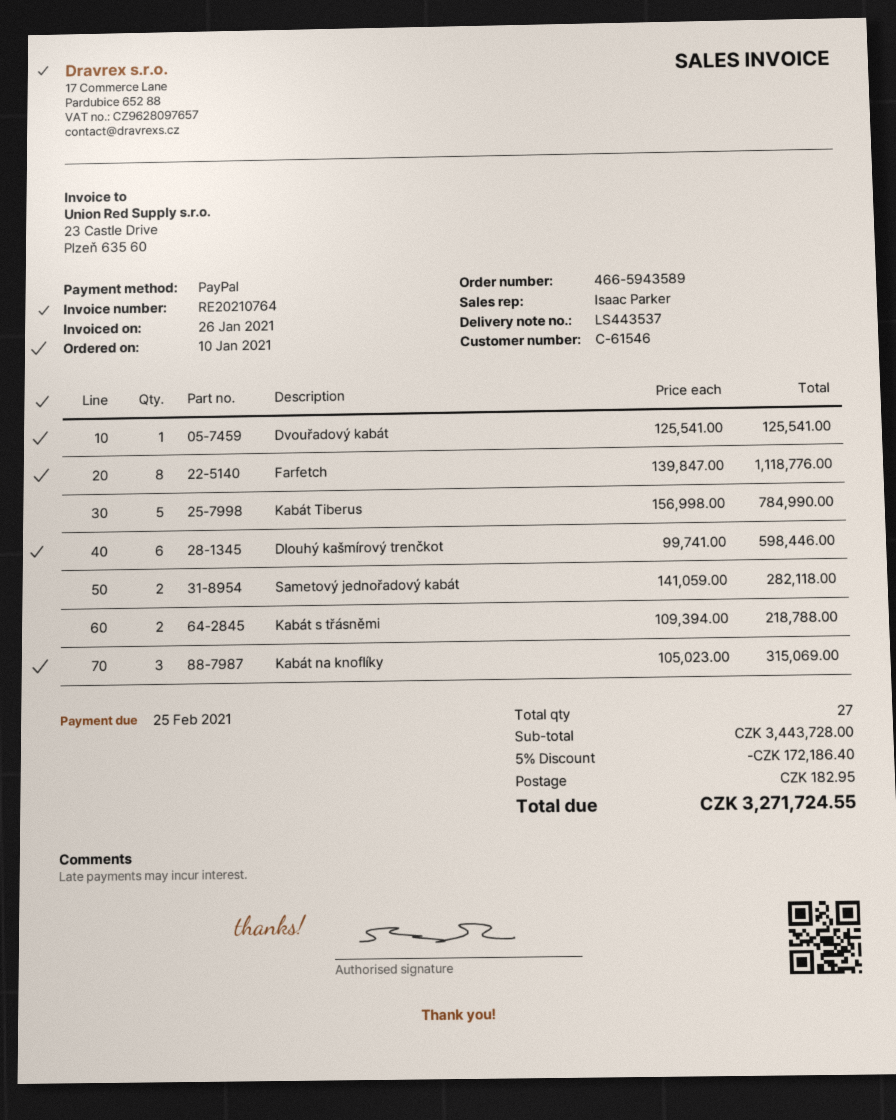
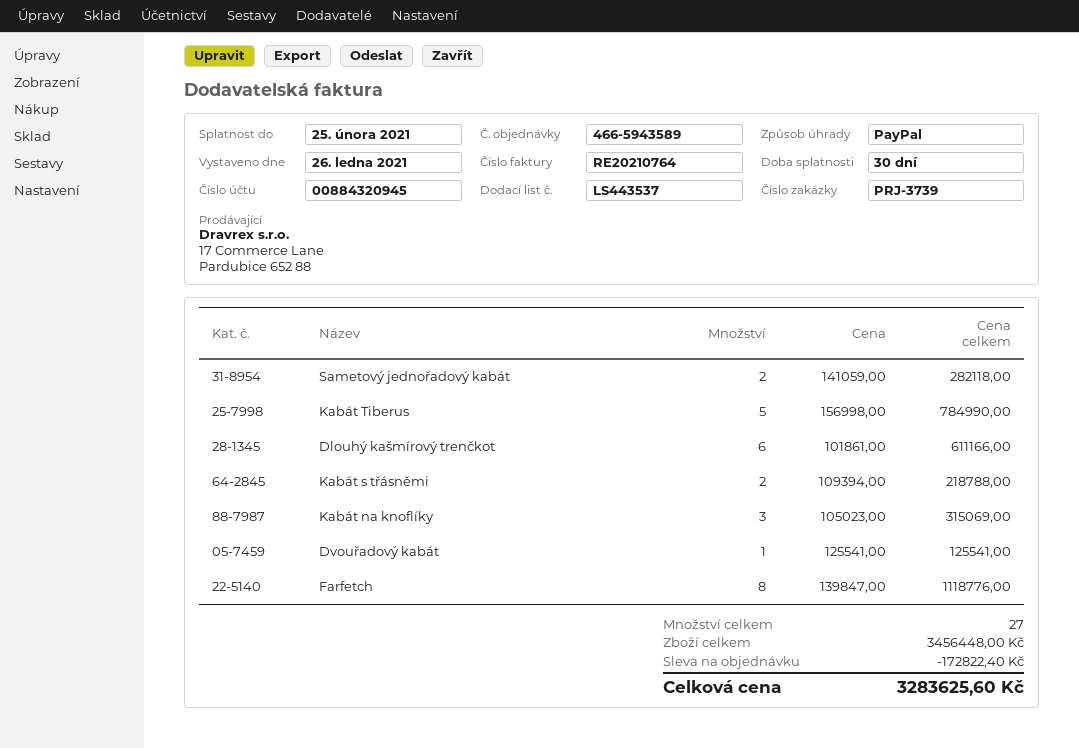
Dlouhý kašmírový trenčkot: 6 x 99741.00 = 598446.00 -> 6 x 101861.00 = 611166.00
subtotal: 3443728.00 -> 3456448.00
discount: 172186.40 -> 172822.40
shipping: 182.95 -> none
total: 3271724.55 -> 3283625.60

